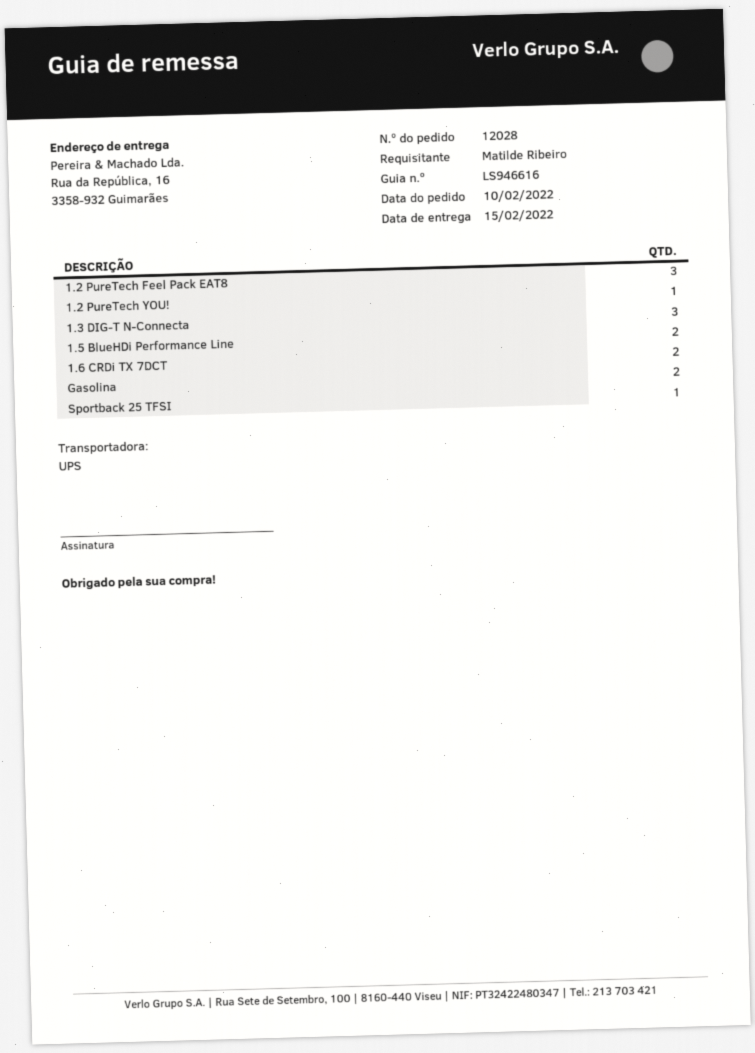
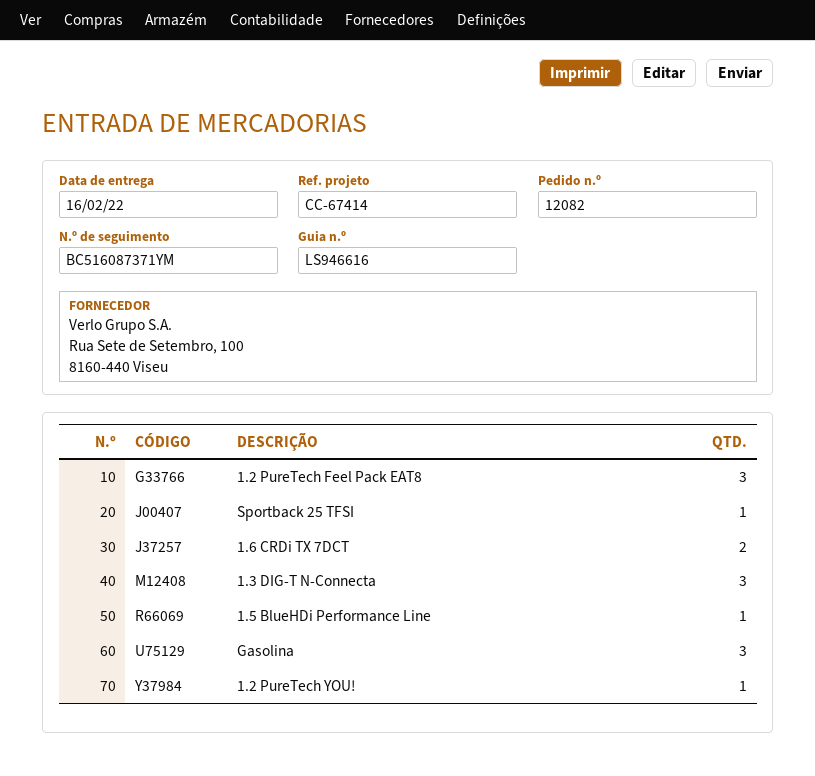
order number: 12028 -> 12082
delivery date: 2022-02-15 -> 2022-02-16
1.5 BlueHDi Performance Line: 2 -> 1
Gasolina: 2 -> 3

